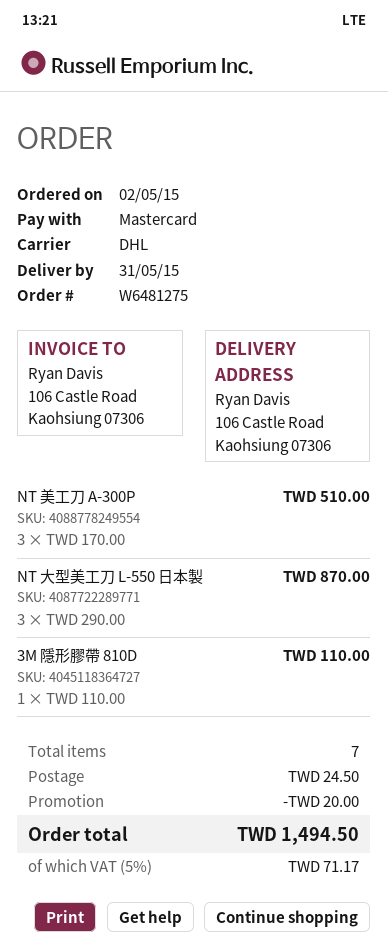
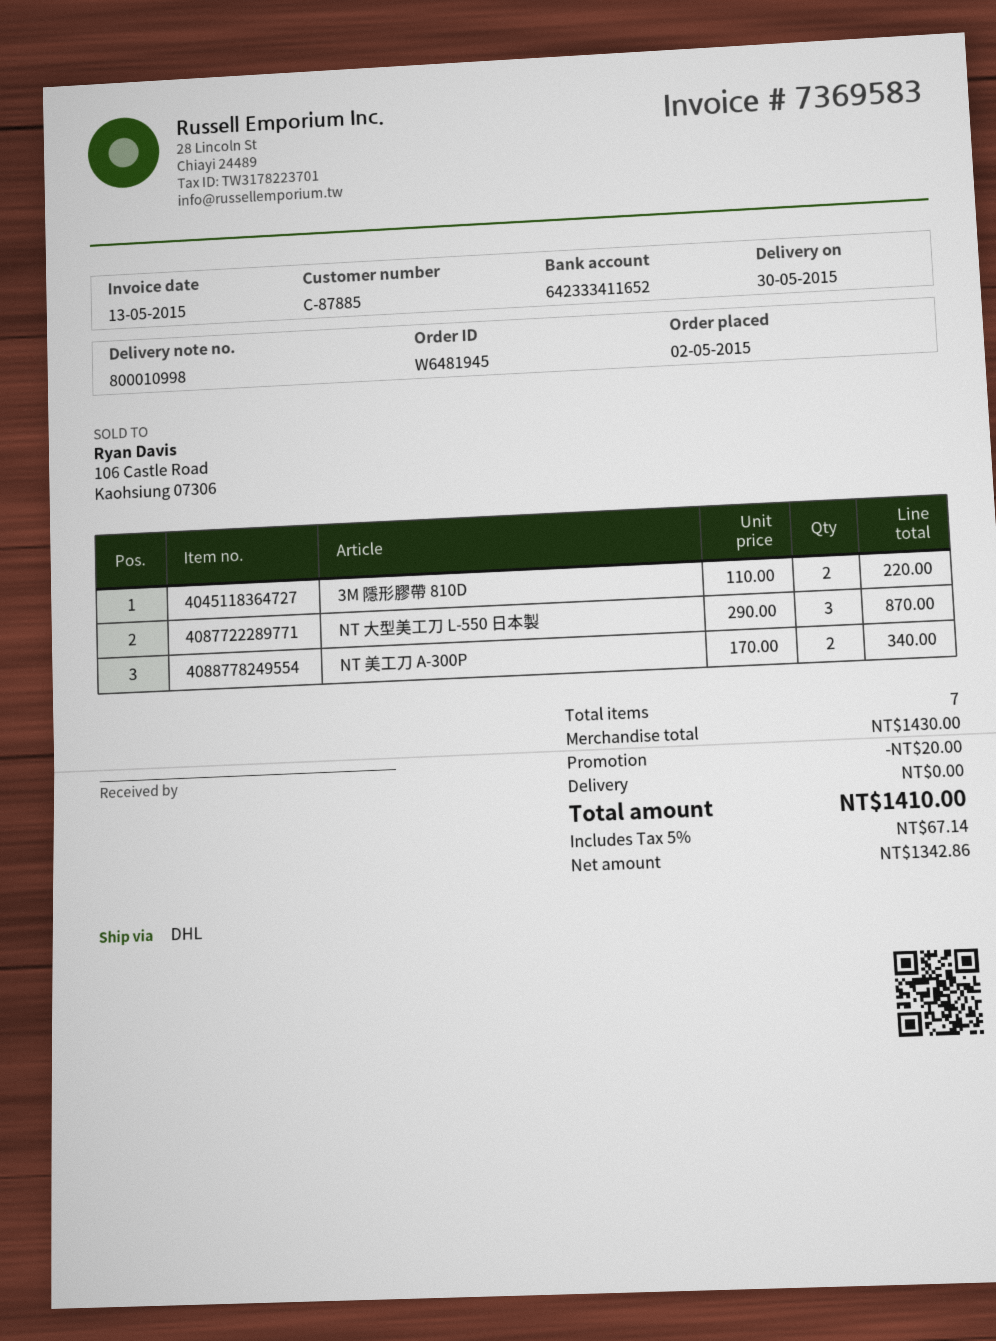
order number: W6481275 -> W6481945
delivery date: 2015-05-31 -> 2015-05-30
NT 美工刀 A-300P: 3 x 170.00 = 510.00 -> 2 x 170.00 = 340.00
3M 隱形膠帶 810D: 1 x 110.00 = 110.00 -> 2 x 110.00 = 220.00
shipping: 24.50 -> 0.00
tax: 5% = 71.17 -> 5% = 67.14
total: 1494.50 -> 1410.00

